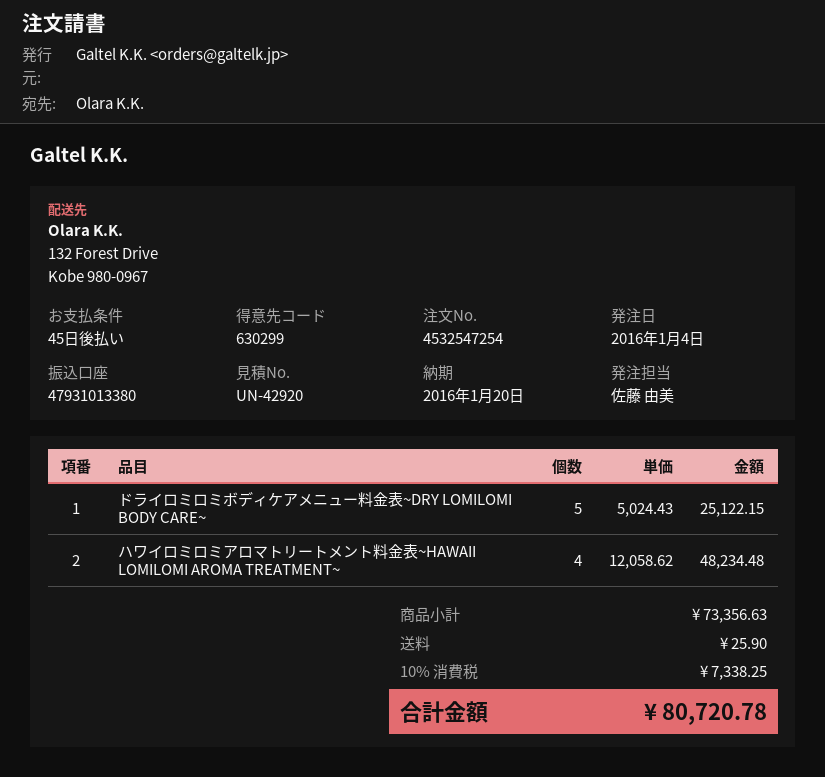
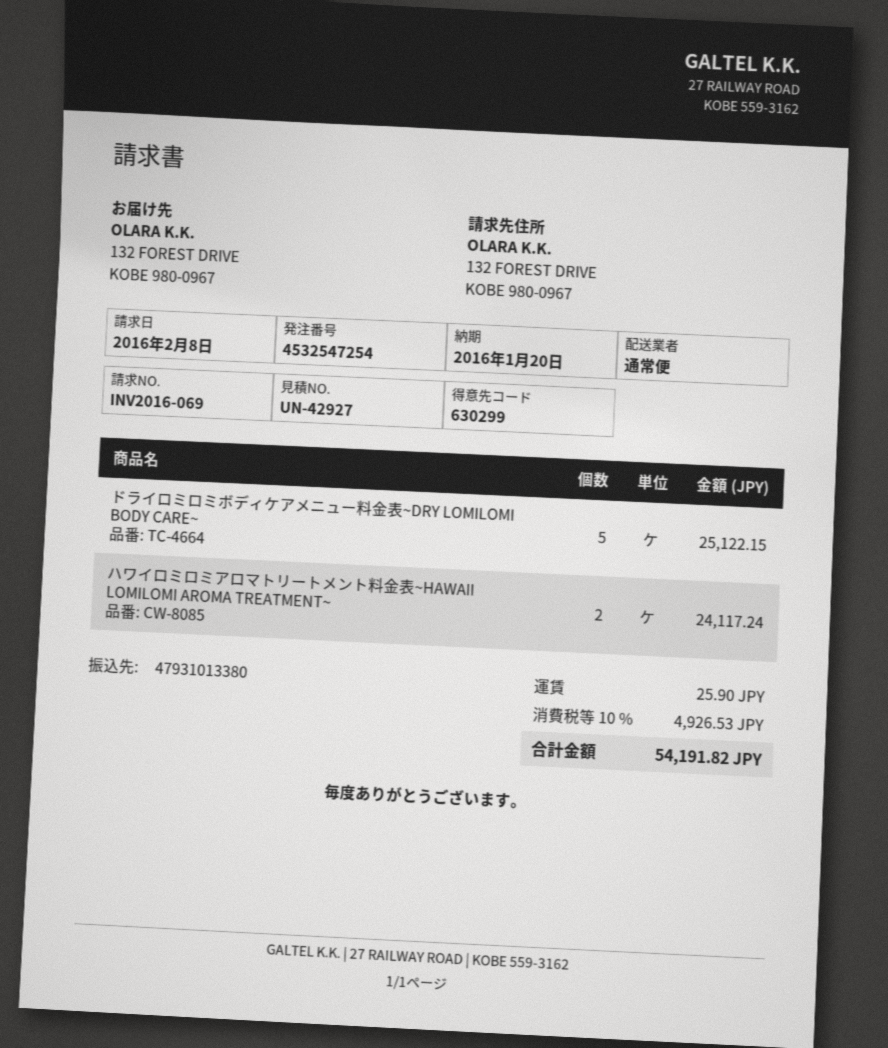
quote number: UN-42920 -> UN-42927
ハワイロミロミアロマトリートメント料金表~HAWAII LOMILOMI AROMA TREATMENT~: 4 for 48234.48 -> 2 for 24117.24
tax: 10% = 7338.25 -> 10% = 4926.53
total: 80720.78 -> 54191.82

